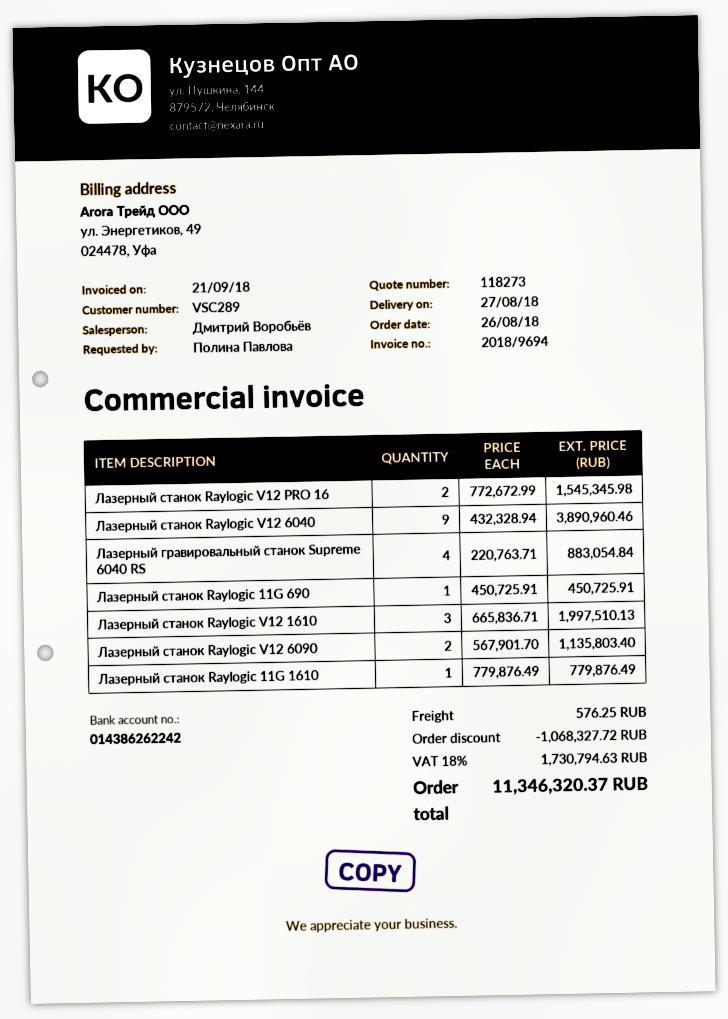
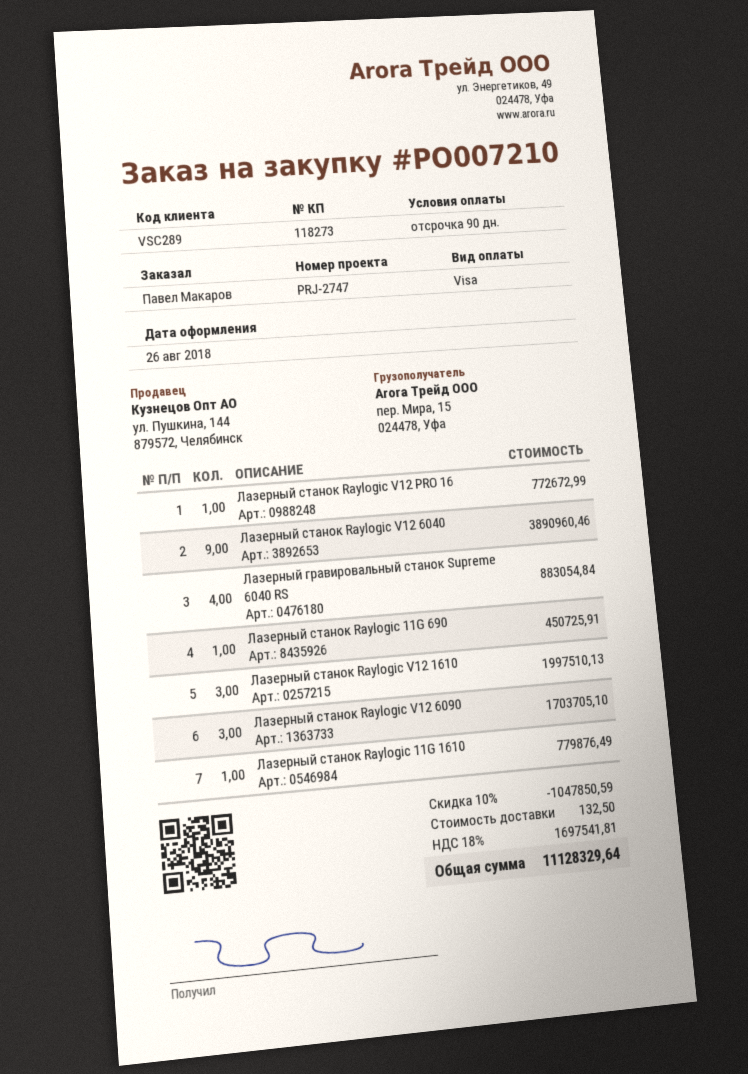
ordered by: Полина Павлова -> Павел Макаров
Лазерный станок Raylogic V12 PRO 16: 2 for 1545345.98 -> 1 for 772672.99
Лазерный станок Raylogic V12 6090: 2 for 1135803.40 -> 3 for 1703705.10
discount: 1068327.72 -> 1047850.59
shipping: 576.25 -> 132.50
tax: 18% = 1730794.63 -> 18% = 1697541.81
total: 11346320.37 -> 11128329.64

